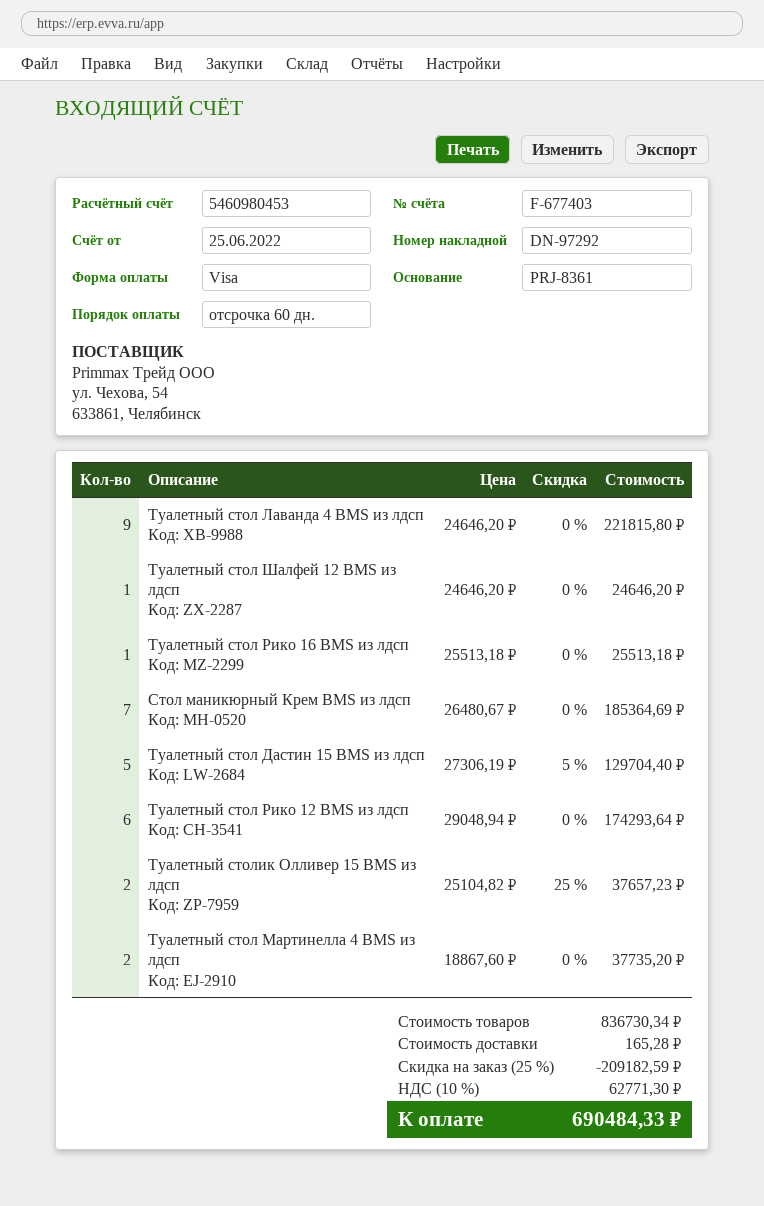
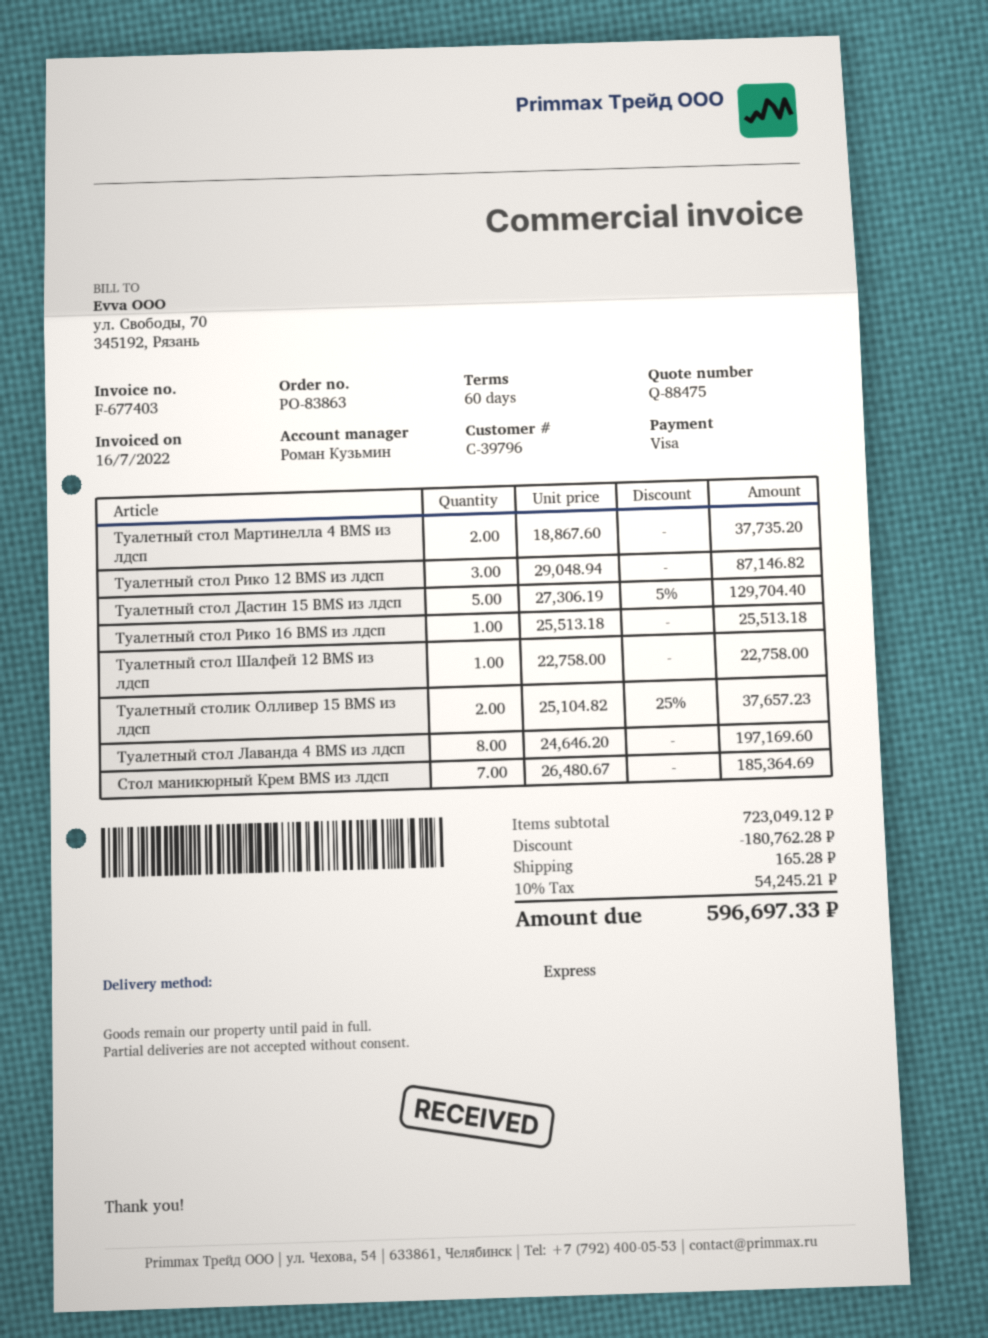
invoice date: 2022-06-25 -> 2022-07-16
Туалетный стол Лаванда 4 BMS из лдсп: 9 x 24646.20 = 221815.80 -> 8 x 24646.20 = 197169.60
Туалетный стол Шалфей 12 BMS из лдсп: 1 x 24646.20 = 24646.20 -> 1 x 22758.00 = 22758.00
Туалетный стол Рико 12 BMS из лдсп: 6 x 29048.94 = 174293.64 -> 3 x 29048.94 = 87146.82
subtotal: 836730.34 -> 723049.12
discount: 209182.59 -> 180762.28
tax: 10% = 62771.30 -> 10% = 54245.21
total: 690484.33 -> 596697.33

